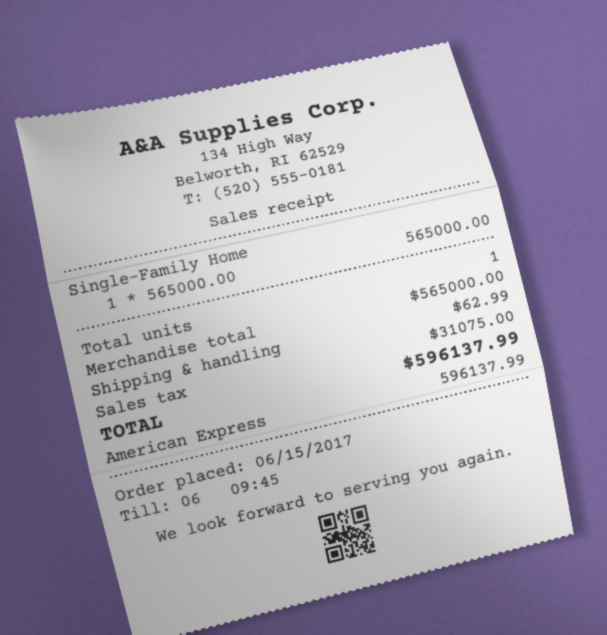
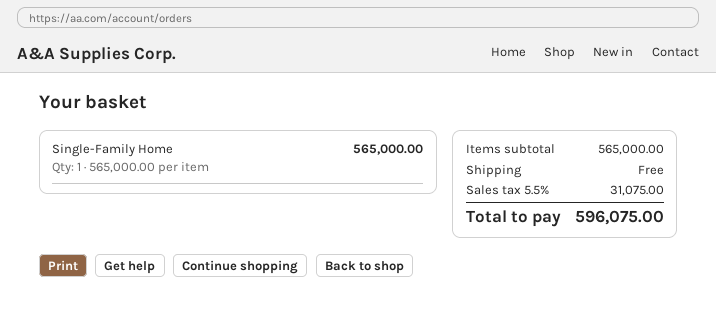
shipping: 62.99 -> 0.00
total: 596137.99 -> 596075.00

